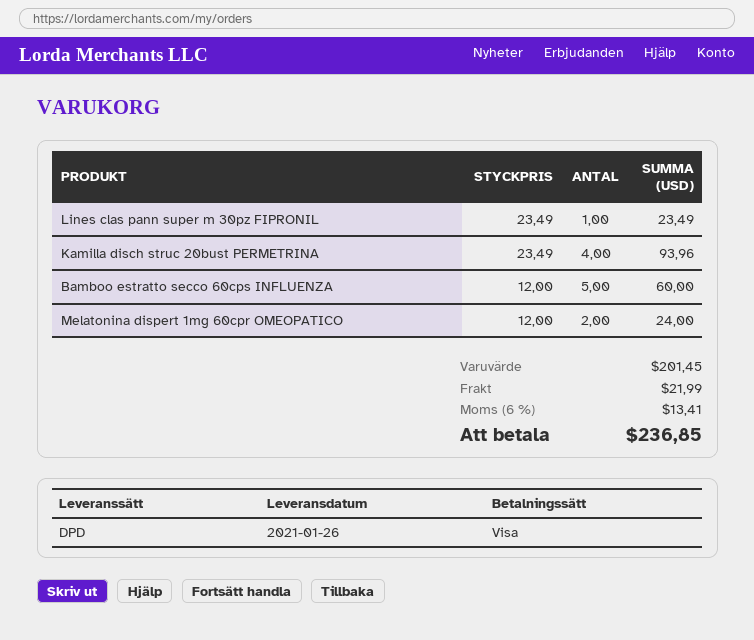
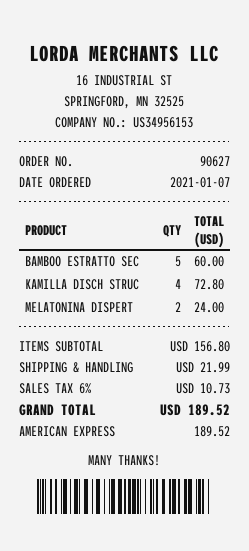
payment method: Visa -> American Express
Lines clas pann super m 30pz FIPRONIL: 1 for 23.49 -> none
Kamilla disch struc 20bust PERMETRINA: 4 for 93.96 -> 4 for 72.80
subtotal: 201.45 -> 156.80
tax: 6% = 13.41 -> 6% = 10.73
total: 236.85 -> 189.52

